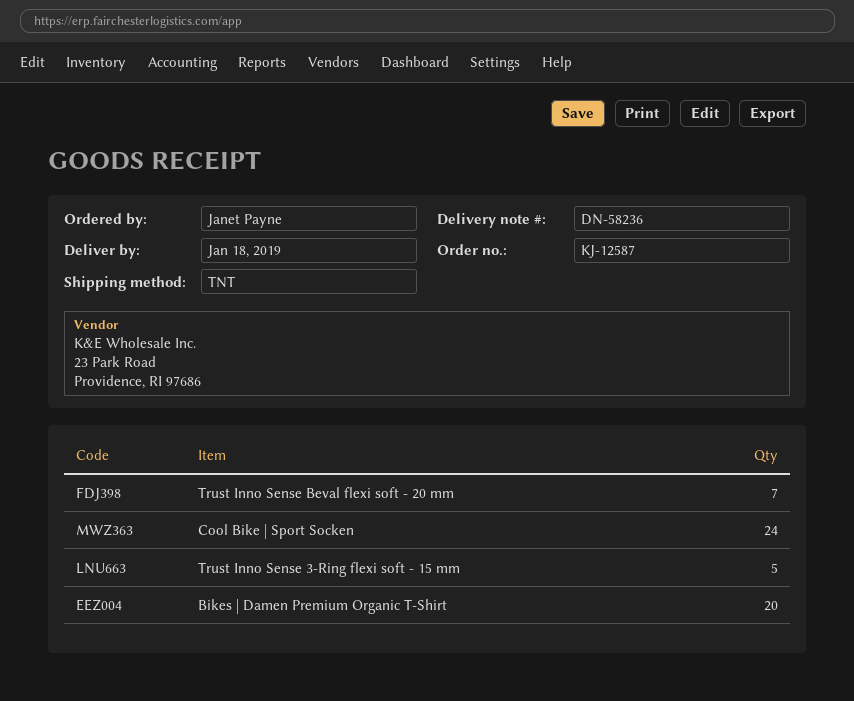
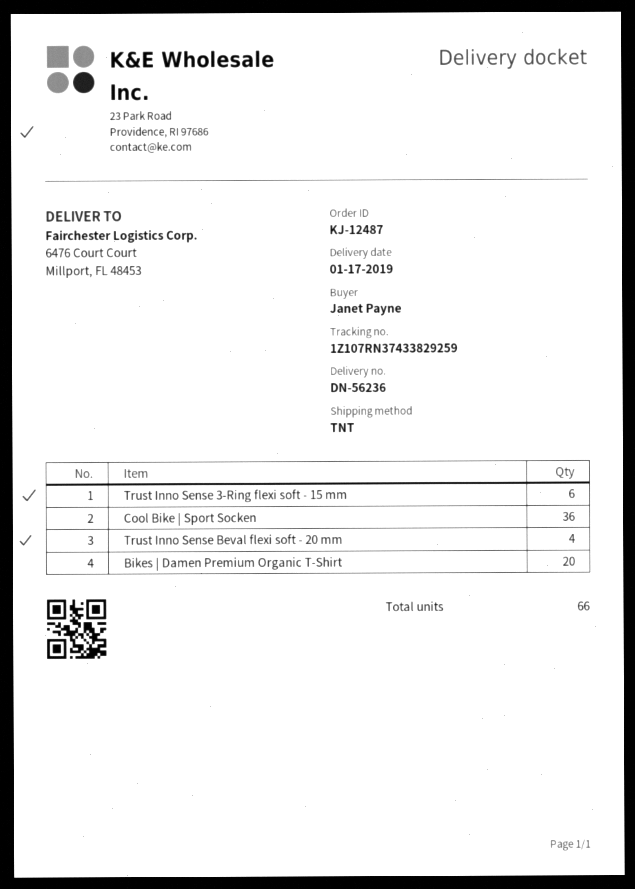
order number: KJ-12587 -> KJ-12487
delivery note number: DN-58236 -> DN-56236
delivery date: 2019-01-18 -> 2019-01-17
Trust Inno Sense Beval flexi soft - 20 mm: 7 -> 4
Cool Bike | Sport Socken: 24 -> 36
Trust Inno Sense 3-Ring flexi soft - 15 mm: 5 -> 6

